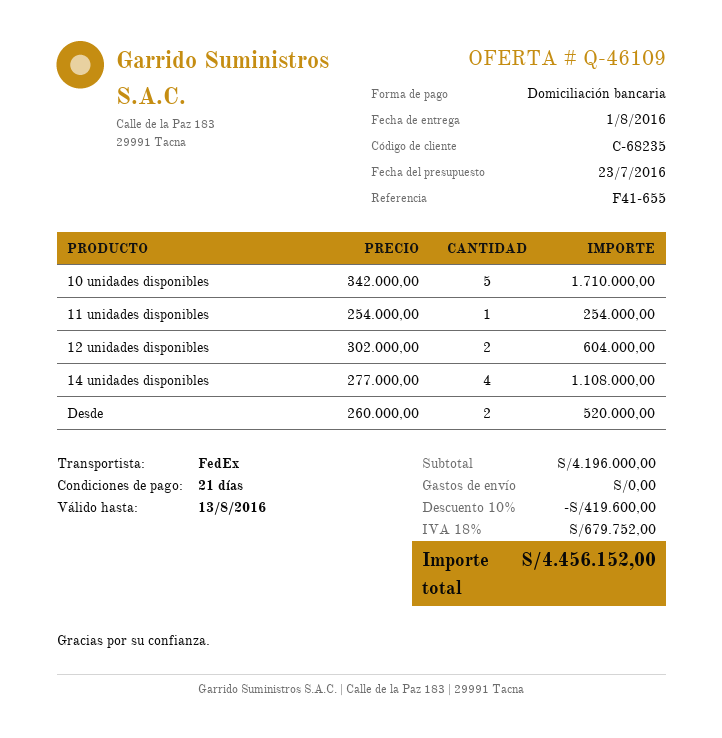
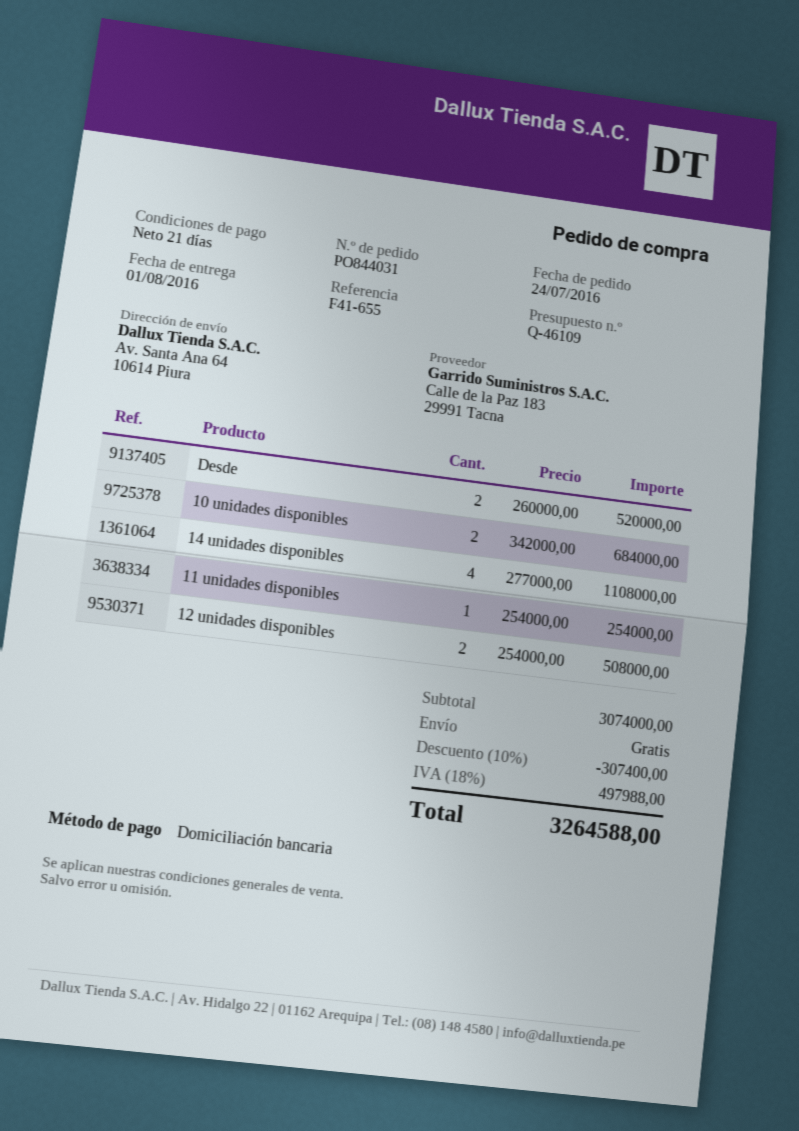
10 unidades disponibles: 5 x 342000.00 = 1710000.00 -> 2 x 342000.00 = 684000.00
12 unidades disponibles: 2 x 302000.00 = 604000.00 -> 2 x 254000.00 = 508000.00
subtotal: 4196000.00 -> 3074000.00
discount: 10% = 419600.00 -> 10% = 307400.00
tax: 18% = 679752.00 -> 18% = 497988.00
total: 4456152.00 -> 3264588.00

